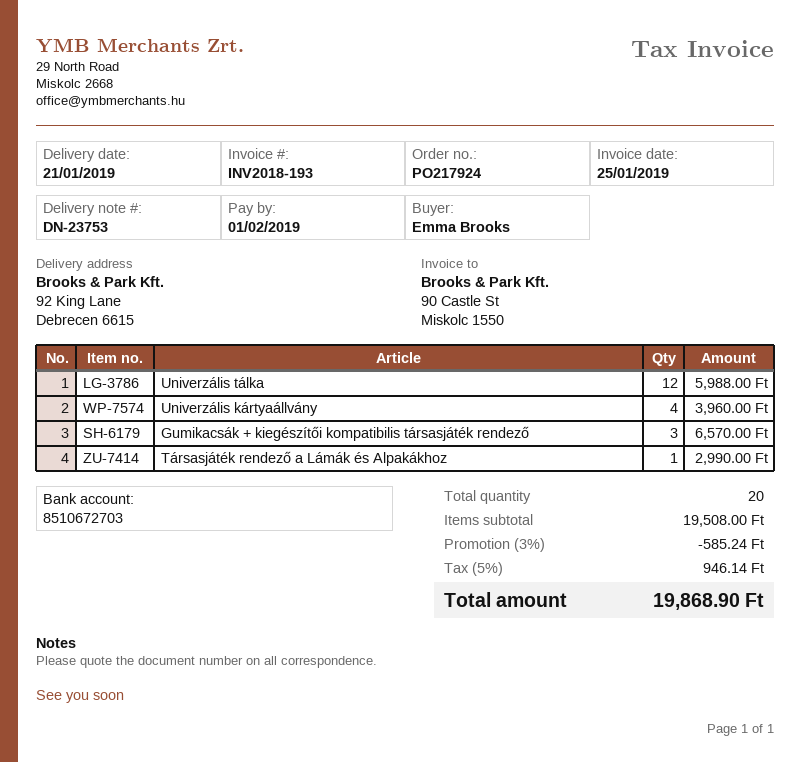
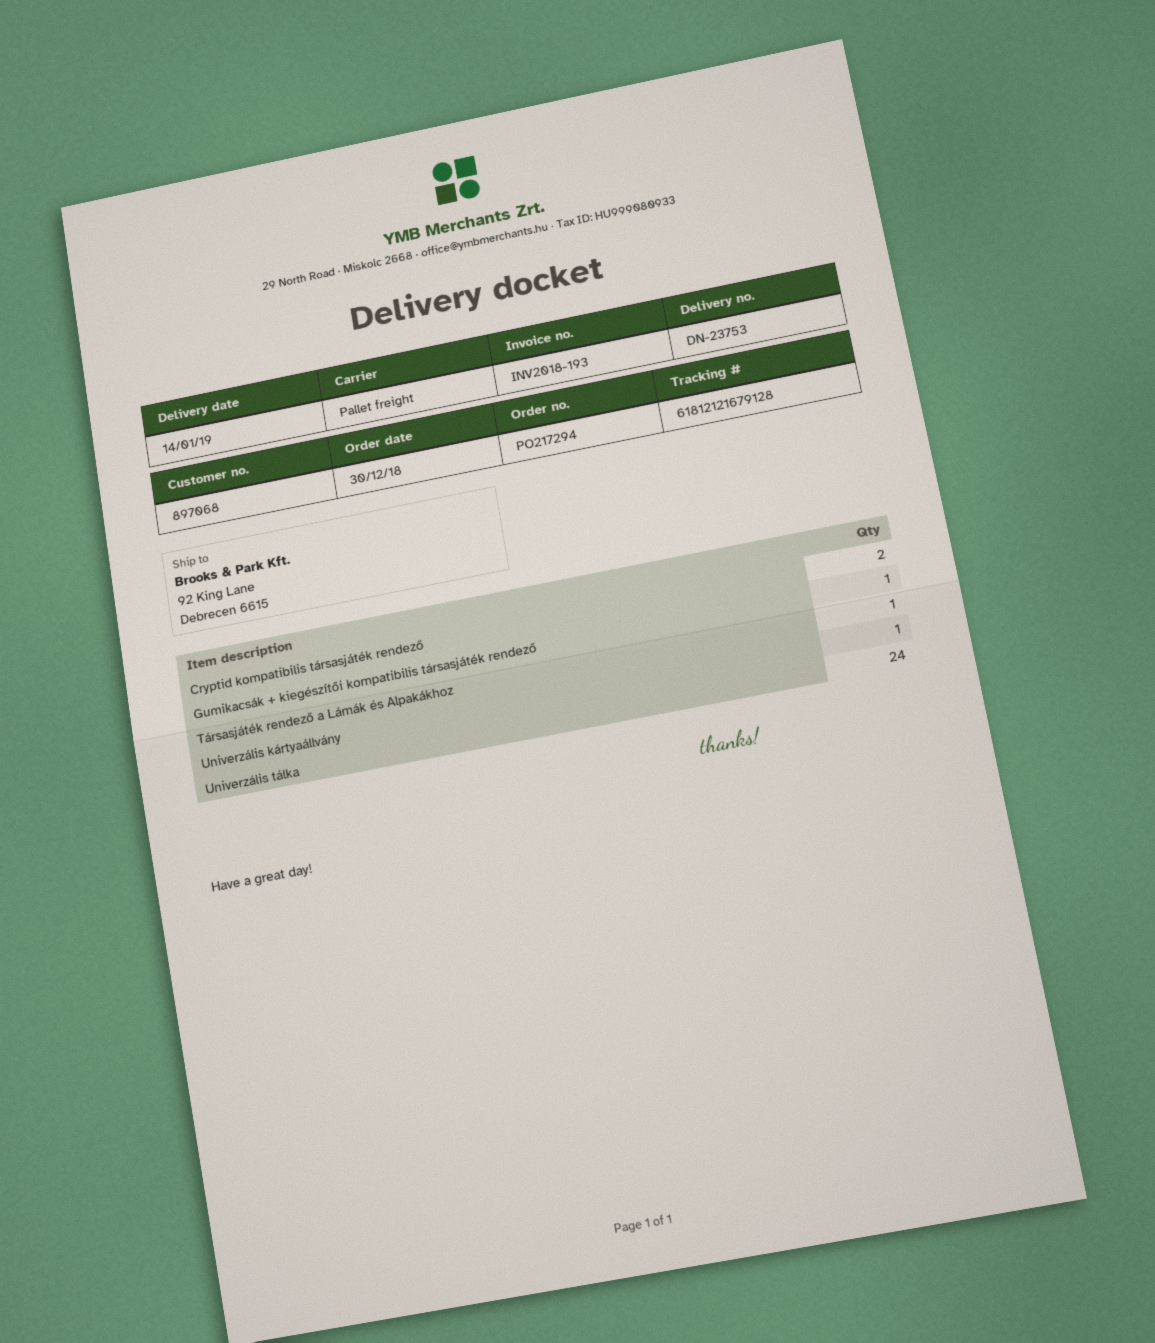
order number: PO217924 -> PO217294
delivery date: 2019-01-21 -> 2019-01-14
Univerzális tálka: 12 -> 24
Univerzális kártyaállvány: 4 -> 1
Gumikacsák + kiegészítői kompatibilis társasjáték rendező: 3 -> 1
Cryptid kompatibilis társasjáték rendező: none -> 2

